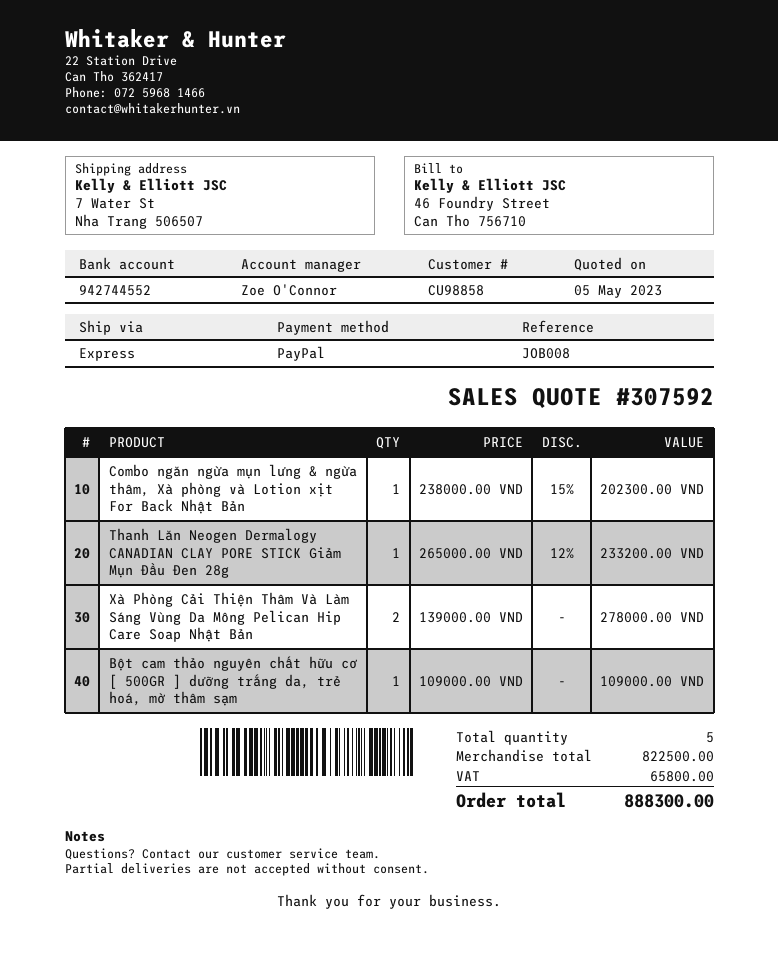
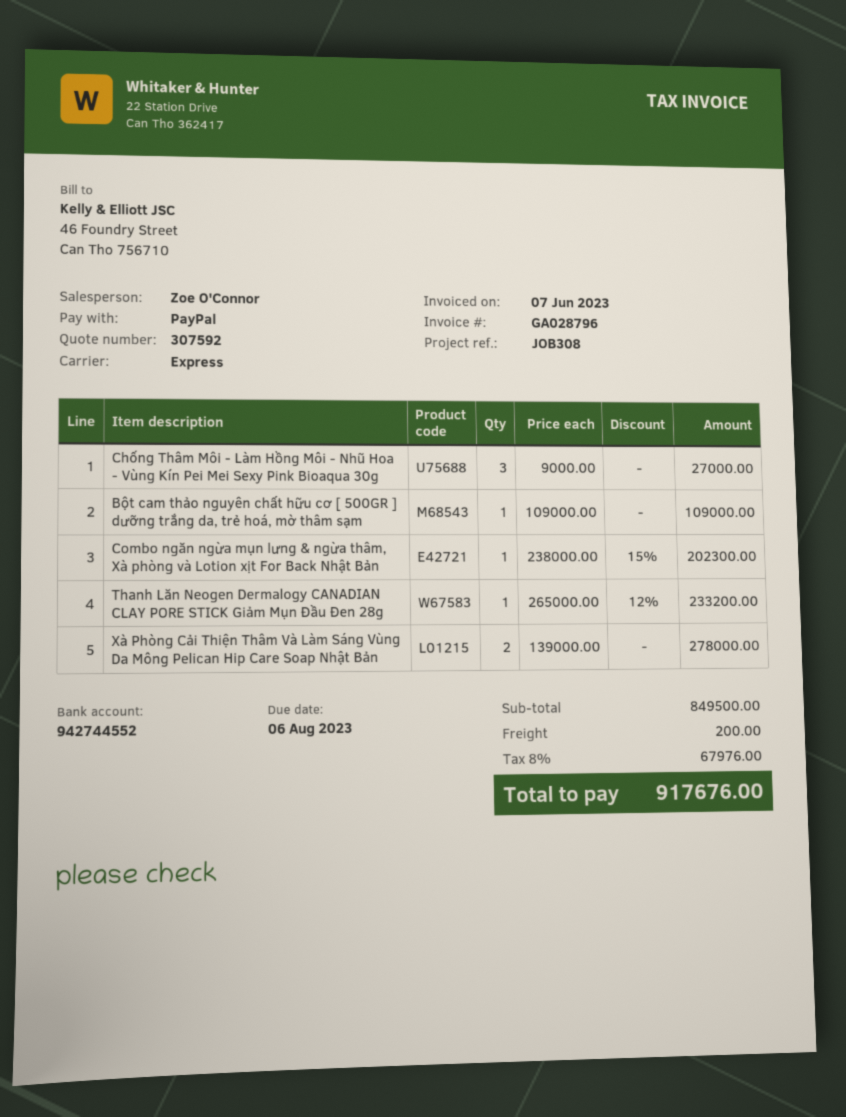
reference: JOB008 -> JOB308
Chống Thâm Môi - Làm Hồng Môi - Nhũ Hoa - Vùng Kín Pei Mei Sexy Pink Bioaqua 30g: none -> 3 x 9000.00 = 27000.00
subtotal: 822500.00 -> 849500.00
shipping: none -> 200.00
tax: 65800.00 -> 67976.00
total: 888300.00 -> 917676.00

